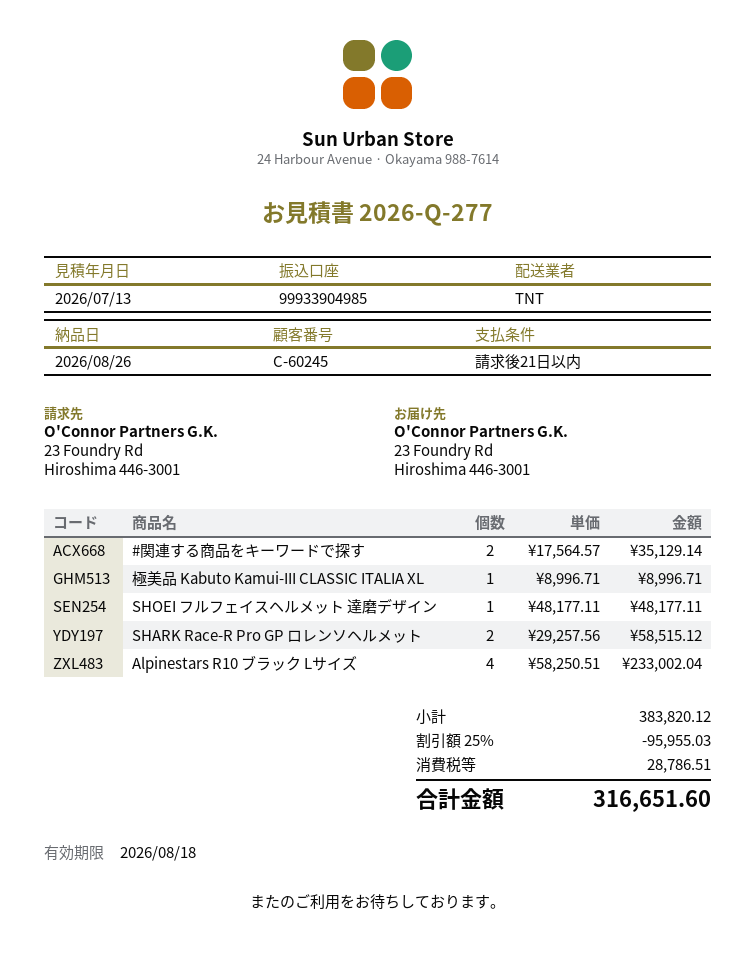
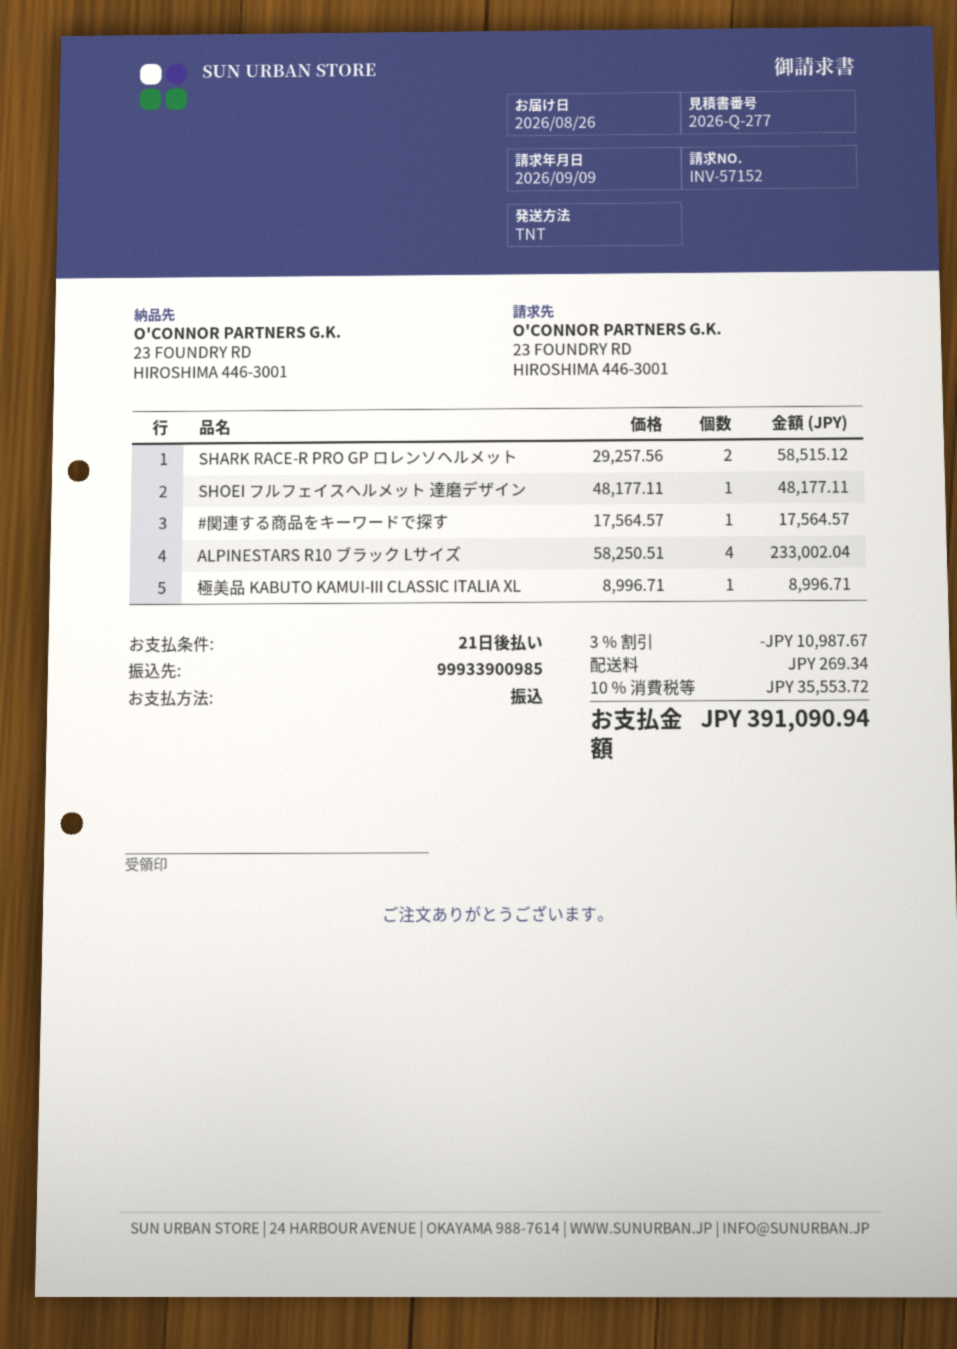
bank account: 99933904985 -> 99933900985
#関連する商品をキーワードで探す: 2 x 17564.57 = 35129.14 -> 1 x 17564.57 = 17564.57
discount: 25% = 95955.03 -> 3% = 10987.67
shipping: none -> 269.34
tax: 28786.51 -> 35553.72
total: 316651.60 -> 391090.94

